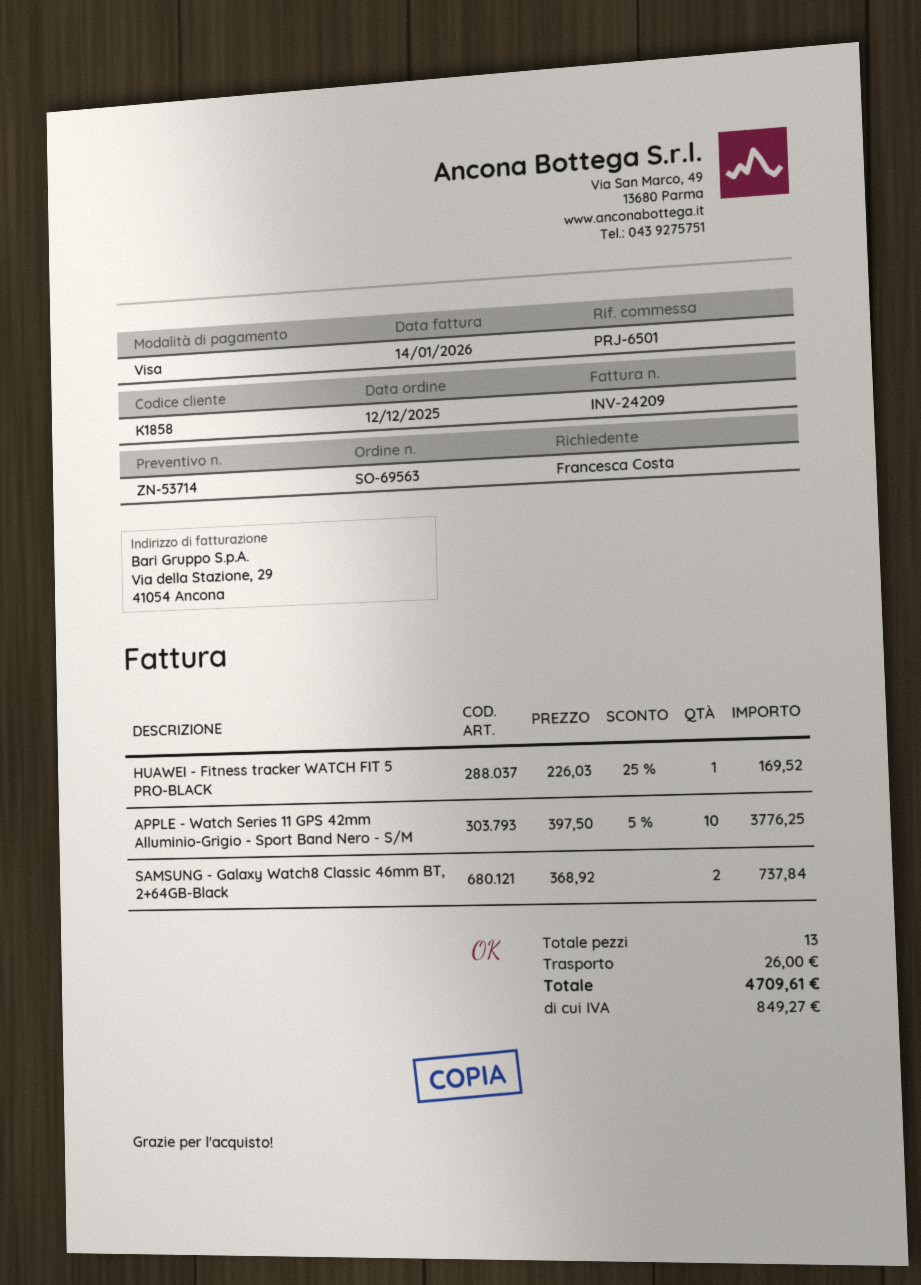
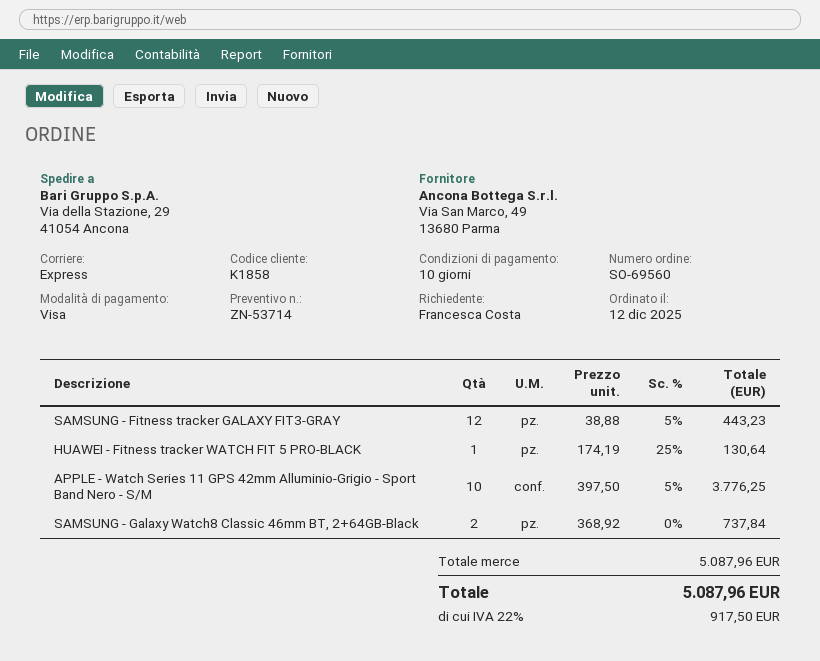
order number: SO-69563 -> SO-69560
HUAWEI - Fitness tracker WATCH FIT 5 PRO-BLACK: 1 x 226.03 - 25% = 169.52 -> 1 x 174.19 - 25% = 130.64
SAMSUNG - Fitness tracker GALAXY FIT3-GRAY: none -> 12 x 38.88 - 5% = 443.23
shipping: 26.00 -> none
tax: 849.27 -> 917.50
total: 4709.61 -> 5087.96

